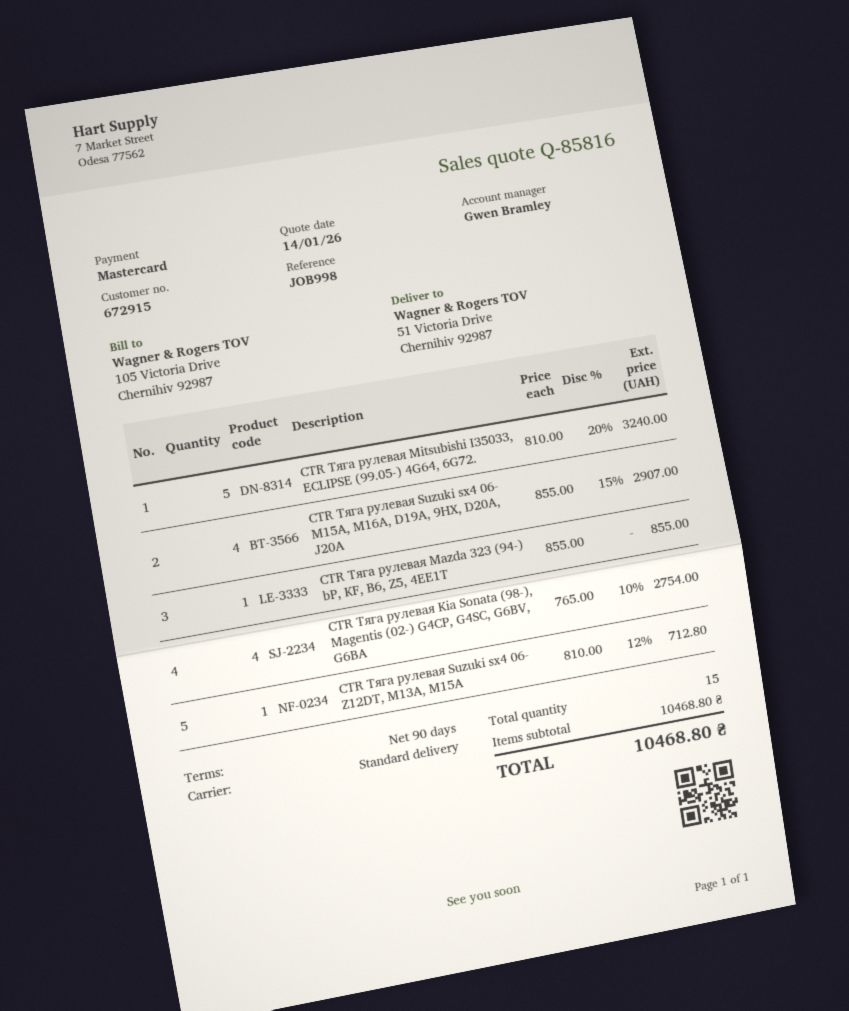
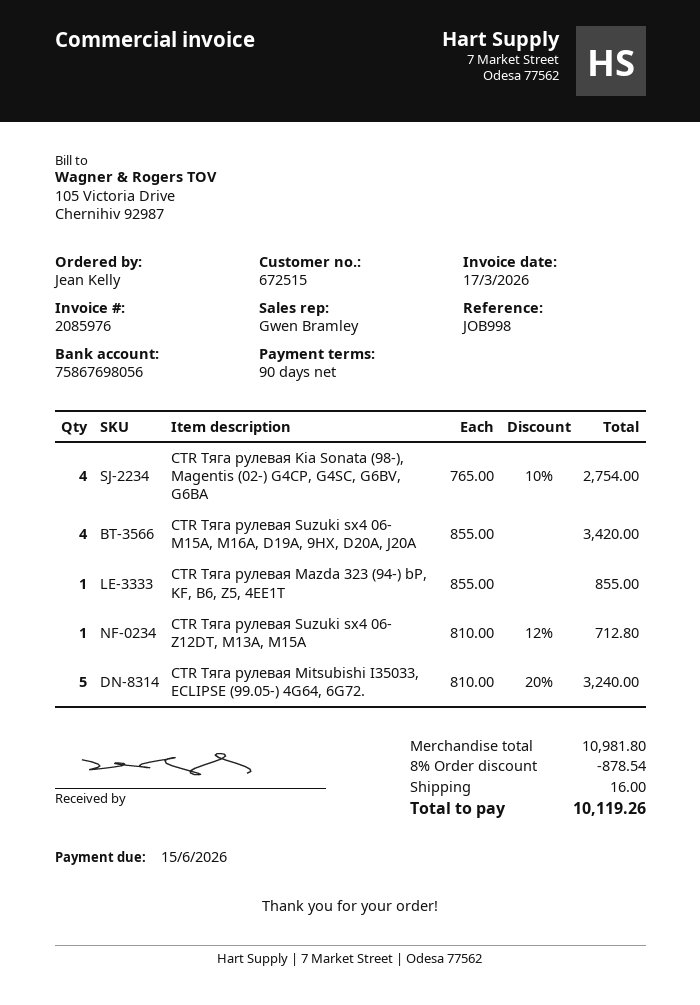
customer number: 672915 -> 672515
CTR Тяга рулевая Suzuki sx4 06- M15A, M16A, D19A, 9HX, D20A, J20A: 4 x 855.00 - 15% = 2907.00 -> 4 x 855.00 = 3420.00
subtotal: 10468.80 -> 10981.80
discount: none -> 8% = 878.54
shipping: none -> 16.00
total: 10468.80 -> 10119.26

